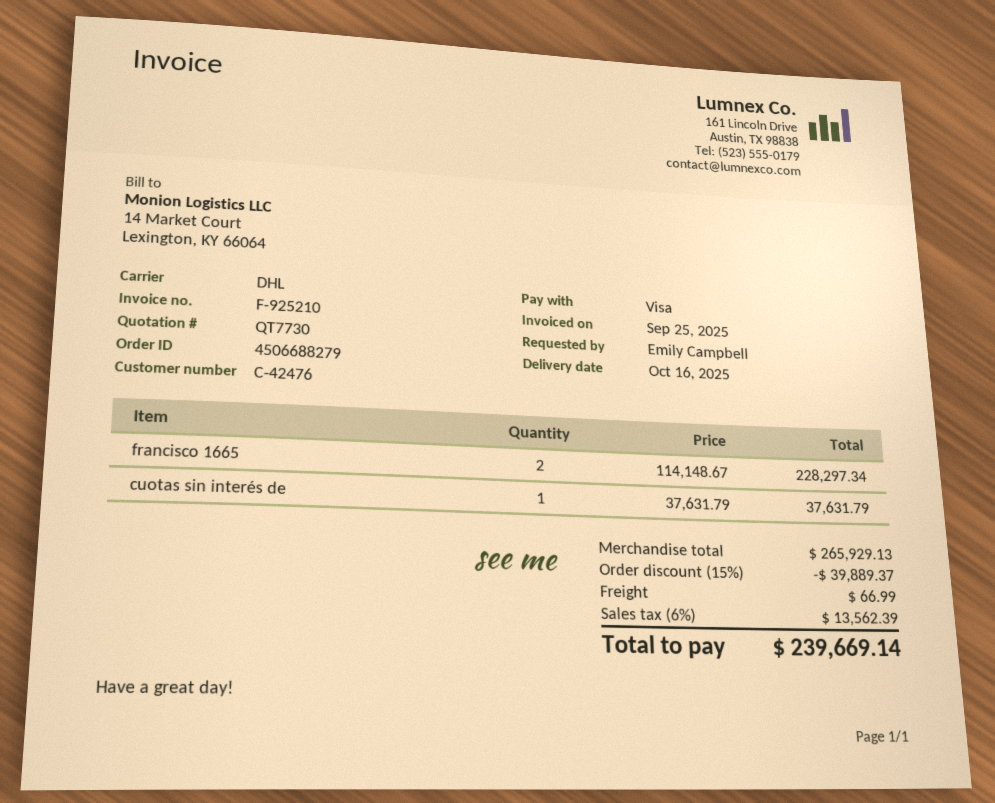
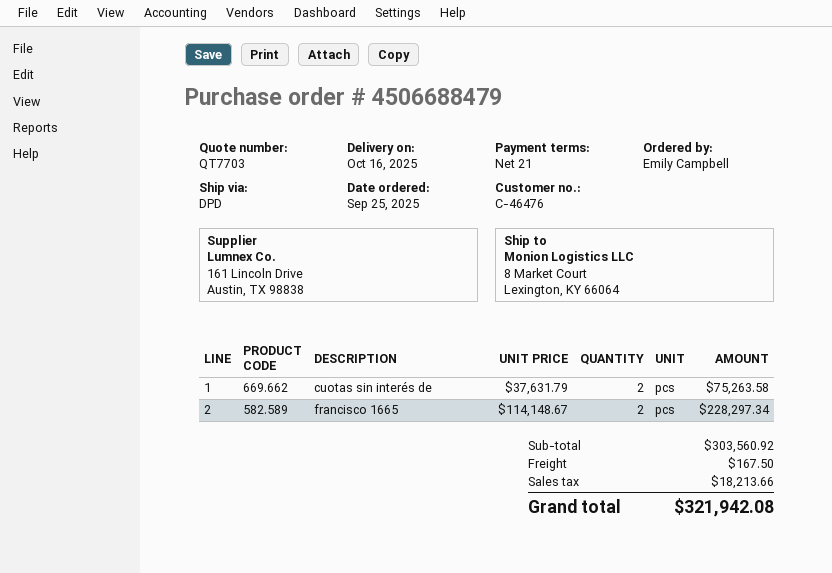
quote number: QT7730 -> QT7703
order number: 4506688279 -> 4506688479
customer number: C-42476 -> C-46476
shipping method: DHL -> DPD
cuotas sin interés de: 1 x 37631.79 = 37631.79 -> 2 x 37631.79 = 75263.58
subtotal: 265929.13 -> 303560.92
discount: 15% = 39889.37 -> none
shipping: 66.99 -> 167.50
tax: 13562.39 -> 18213.66
total: 239669.14 -> 321942.08

